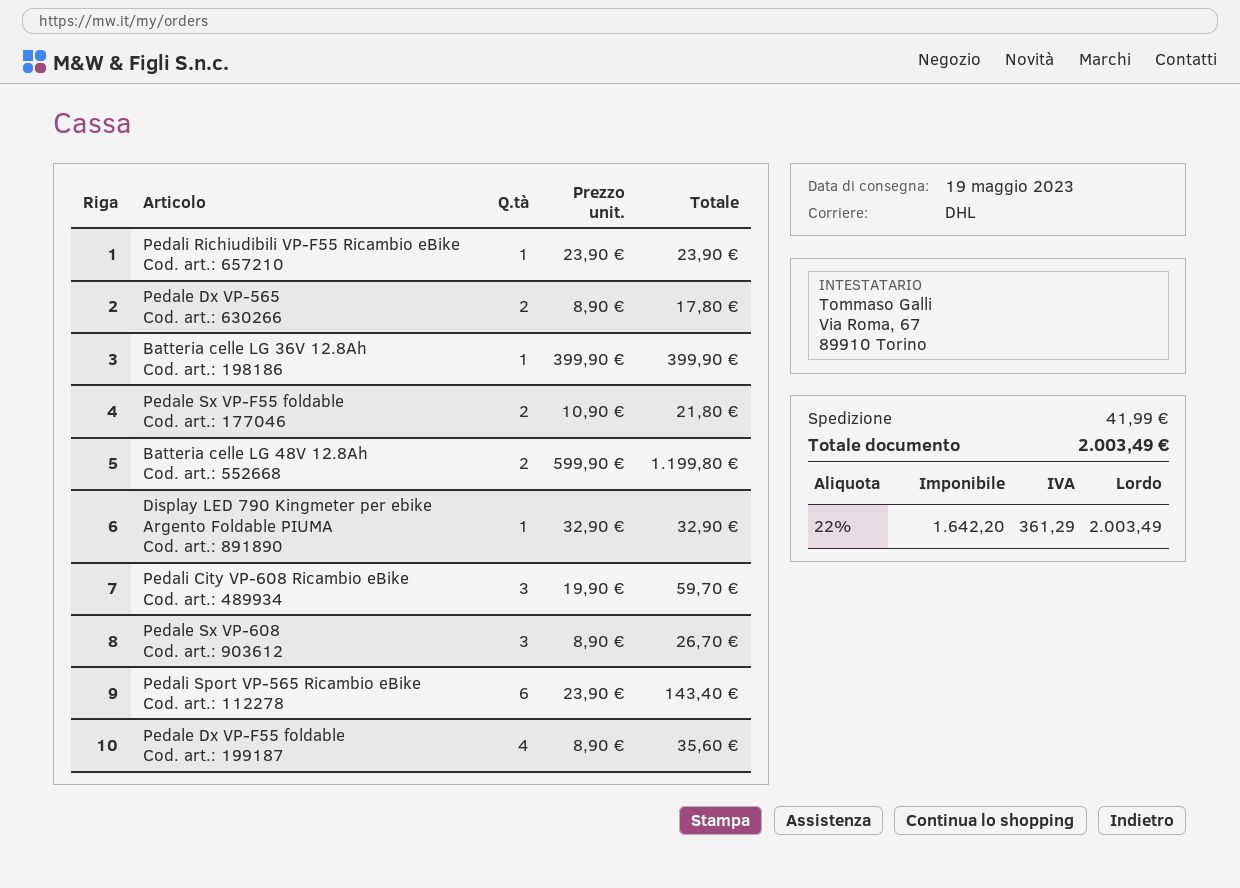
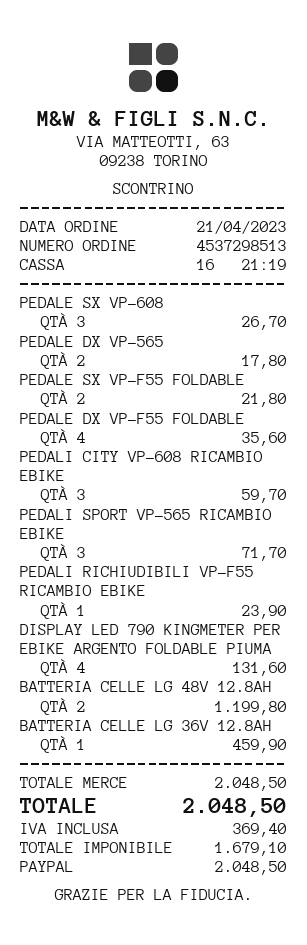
Batteria celle LG 36V 12.8Ah: 1 for 399.90 -> 1 for 459.90
Display LED 790 Kingmeter per ebike Argento Foldable PIUMA: 1 for 32.90 -> 4 for 131.60
Pedali Sport VP-565 Ricambio eBike: 6 for 143.40 -> 3 for 71.70
shipping: 41.99 -> none
net: 1642.20 -> 1679.10
tax: 361.29 -> 369.40
total: 2003.49 -> 2048.50

